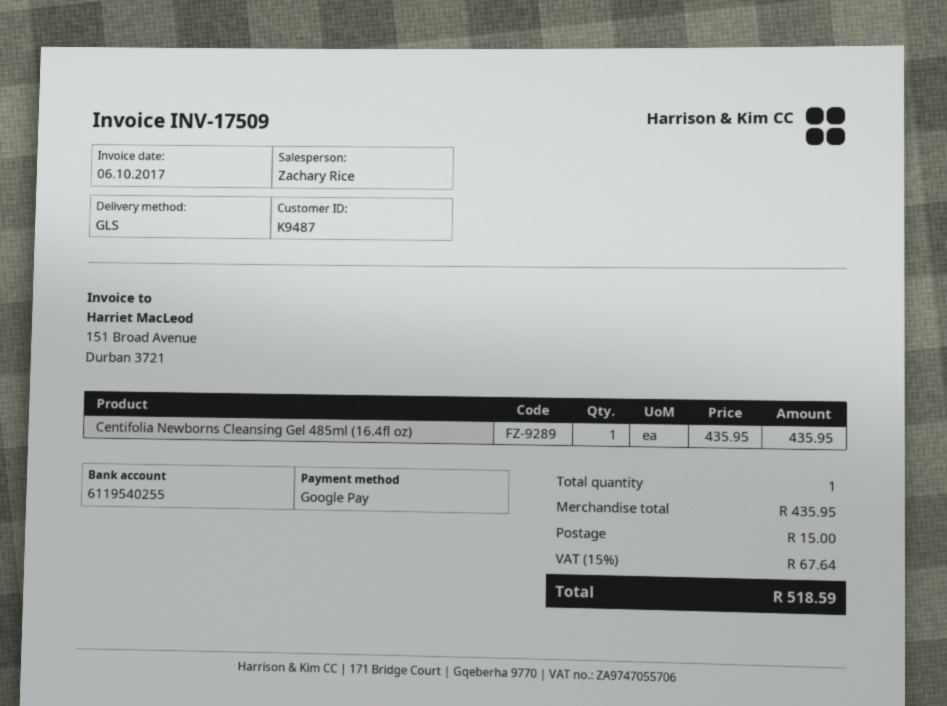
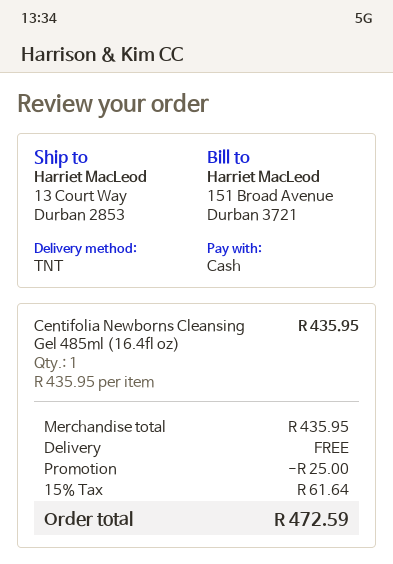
payment method: Google Pay -> cash
shipping method: GLS -> TNT
discount: none -> 25.00
shipping: 15.00 -> 0.00
tax: 15% = 67.64 -> 15% = 61.64
total: 518.59 -> 472.59

